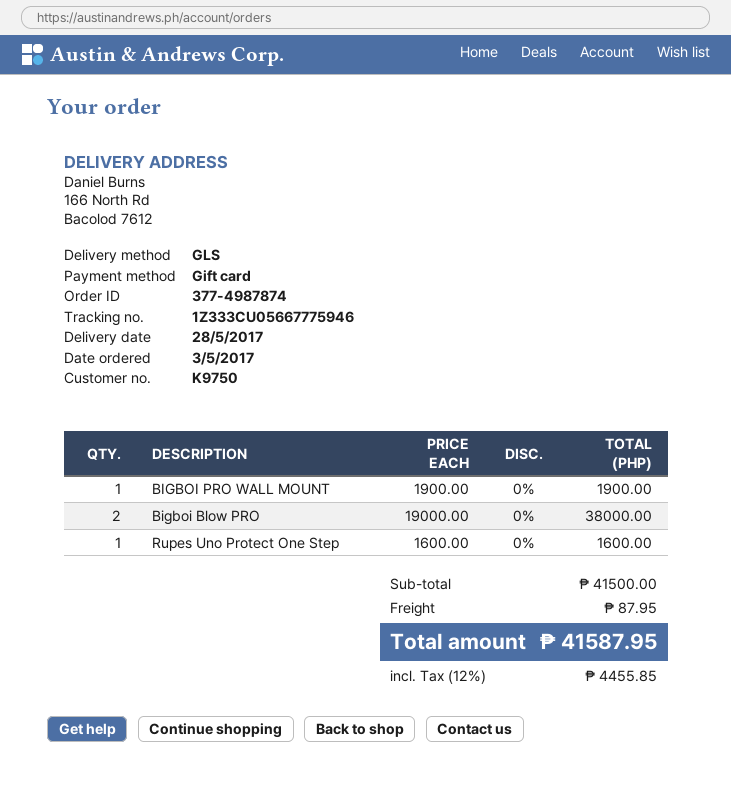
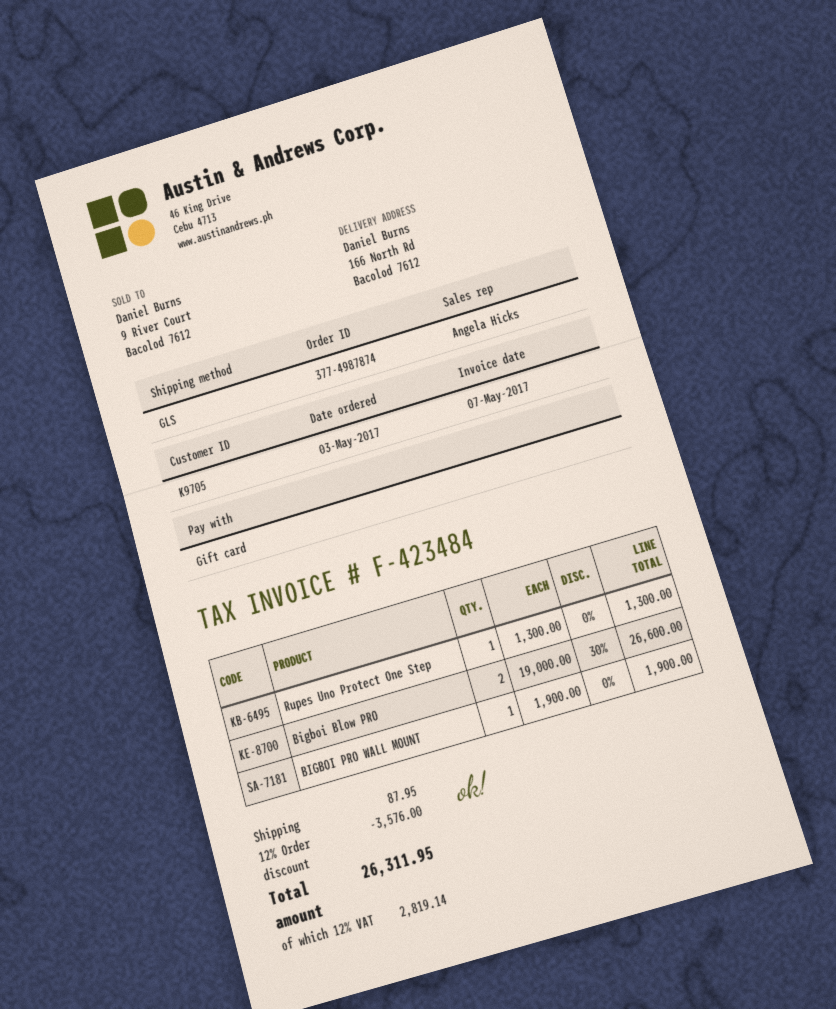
customer number: K9750 -> K9705
Bigboi Blow PRO: 2 x 19000.00 = 38000.00 -> 2 x 19000.00 - 30% = 26600.00
Rupes Uno Protect One Step: 1 x 1600.00 = 1600.00 -> 1 x 1300.00 = 1300.00
discount: none -> 12% = 3576.00
tax: 12% = 4455.85 -> 12% = 2819.14
total: 41587.95 -> 26311.95

